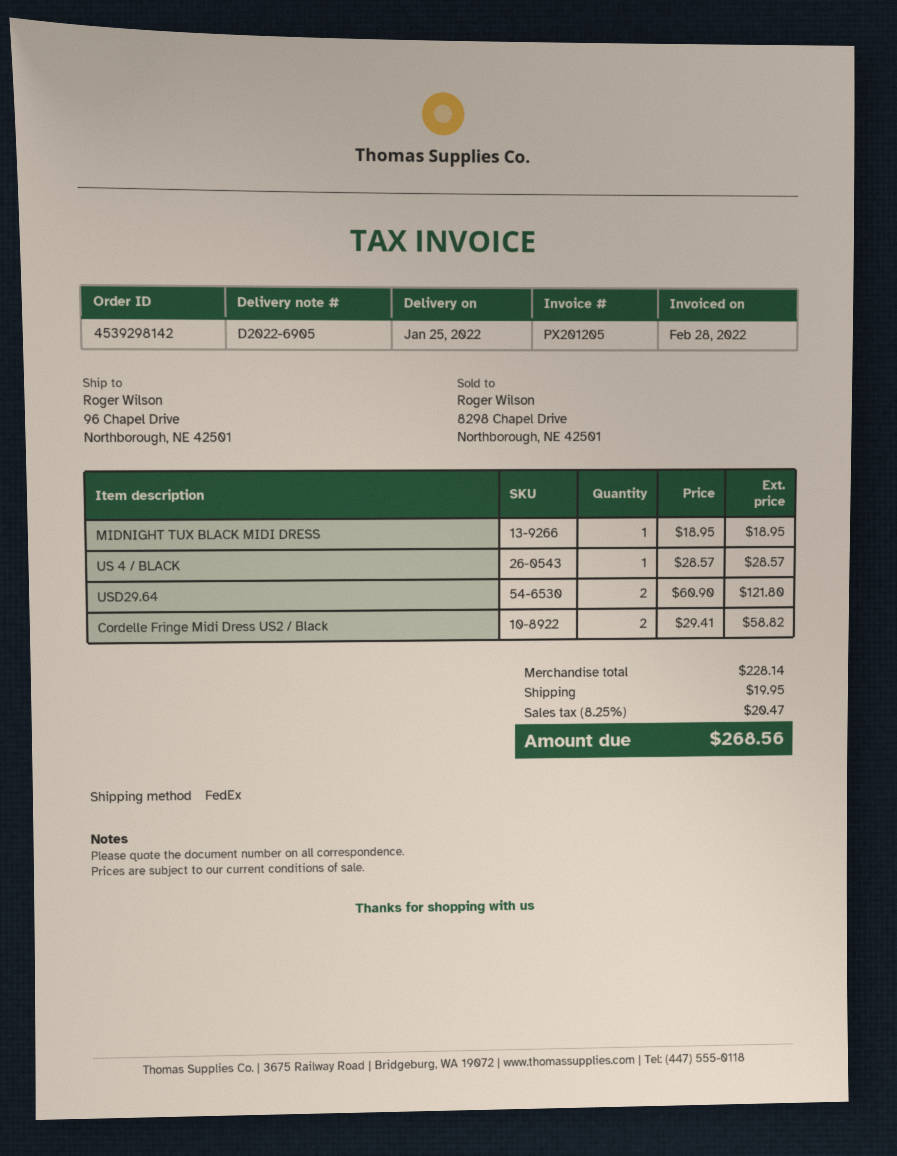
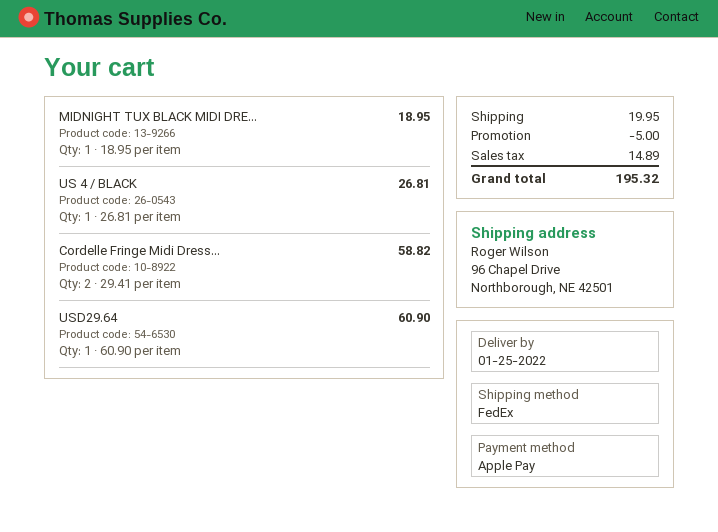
US 4 / BLACK: 1 x 28.57 = 28.57 -> 1 x 26.81 = 26.81
USD29.64: 2 x 60.90 = 121.80 -> 1 x 60.90 = 60.90
discount: none -> 5.00
tax: 20.47 -> 14.89
total: 268.56 -> 195.32

